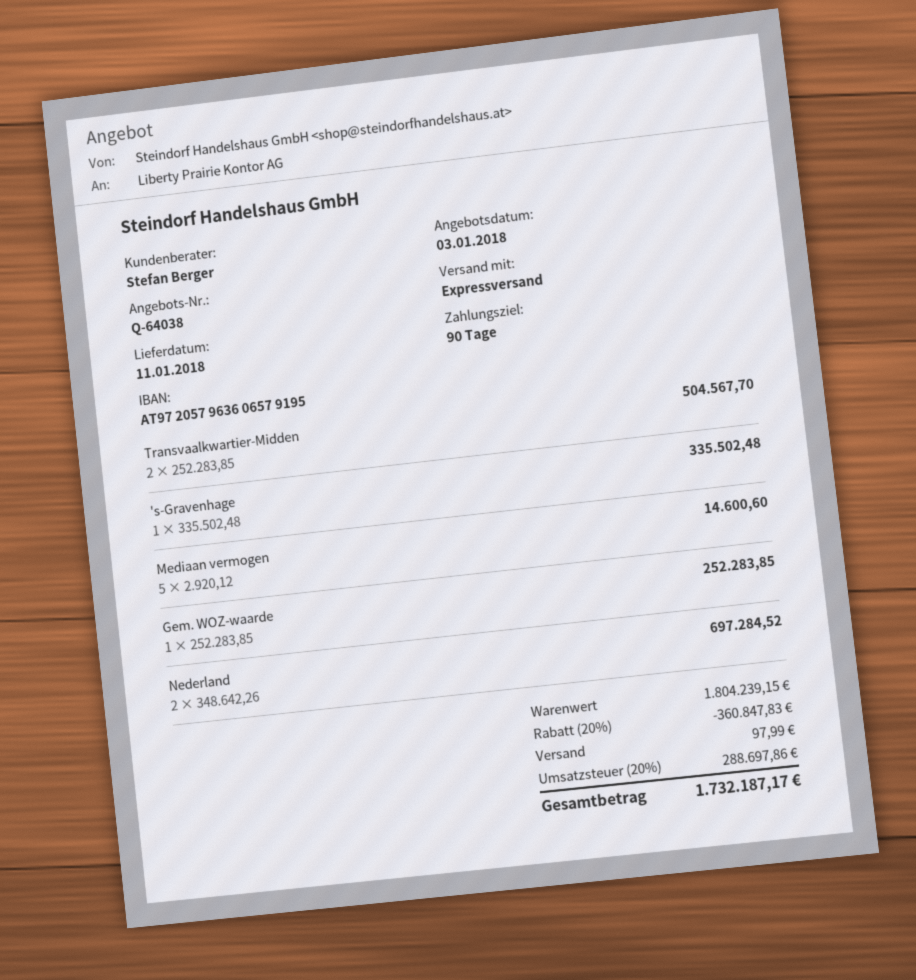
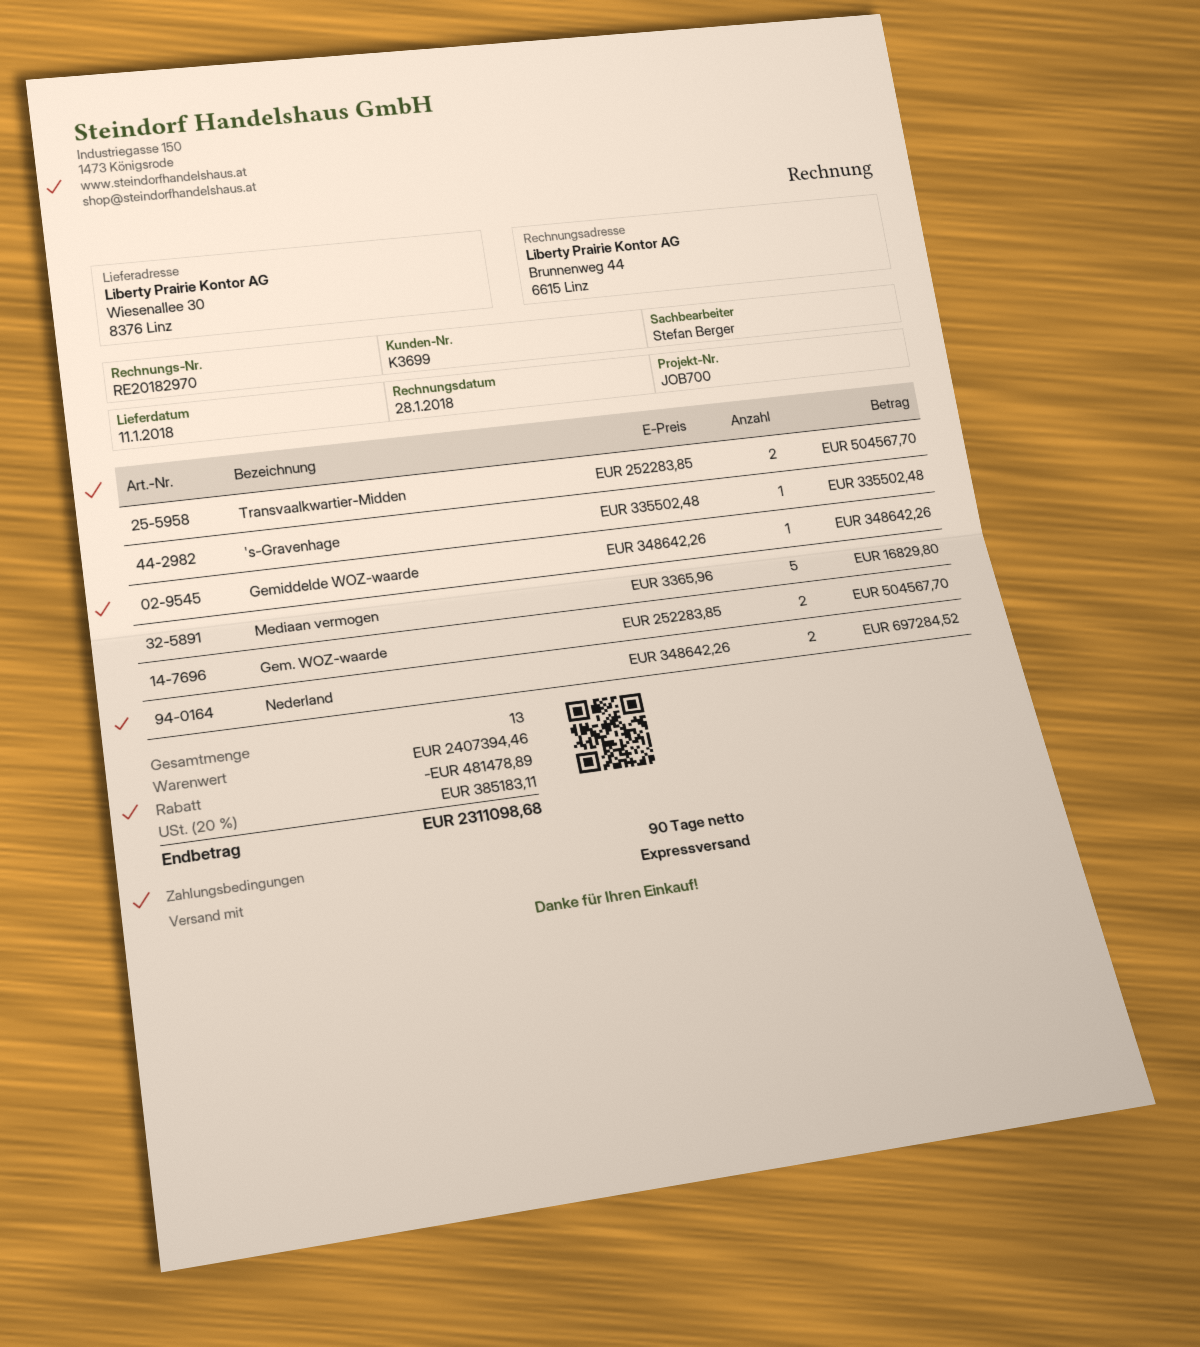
Mediaan vermogen: 5 x 2920.12 = 14600.60 -> 5 x 3365.96 = 16829.80
Gem. WOZ-waarde: 1 x 252283.85 = 252283.85 -> 2 x 252283.85 = 504567.70
Gemiddelde WOZ-waarde: none -> 1 x 348642.26 = 348642.26
subtotal: 1804239.15 -> 2407394.46
discount: 360847.83 -> 481478.89
shipping: 97.99 -> none
tax: 20% = 288697.86 -> 20% = 385183.11
total: 1732187.17 -> 2311098.68

